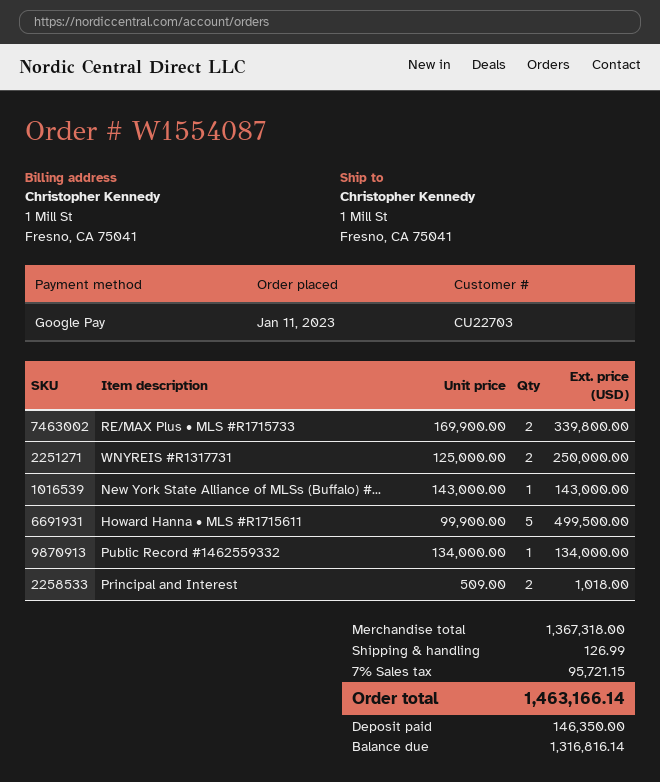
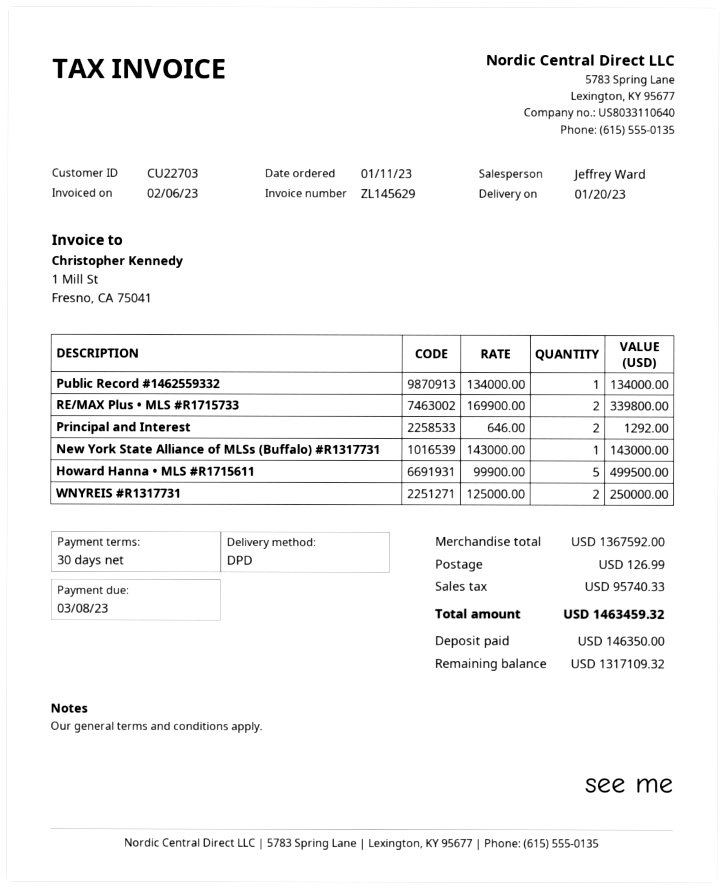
Principal and Interest: 2 x 509.00 = 1018.00 -> 2 x 646.00 = 1292.00
subtotal: 1367318.00 -> 1367592.00
tax: 95721.15 -> 95740.33
total: 1463166.14 -> 1463459.32
balance: 1316816.14 -> 1317109.32

